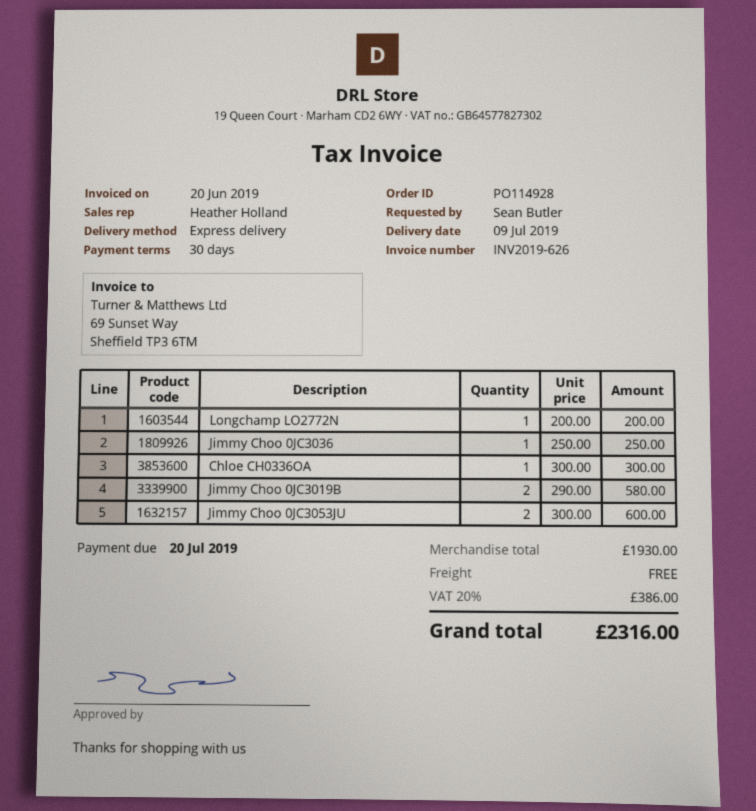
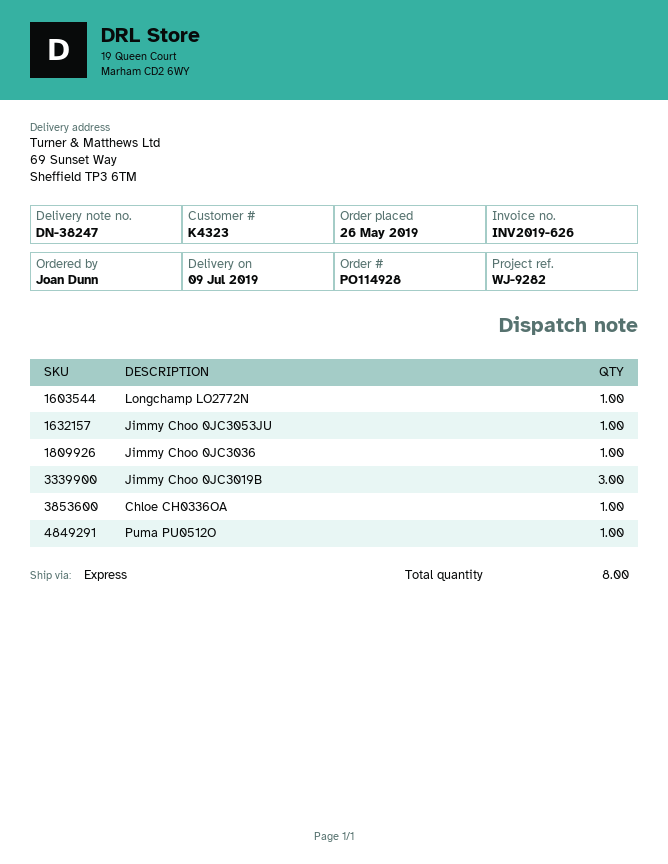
ordered by: Sean Butler -> Joan Dunn
Jimmy Choo 0JC3019B: 2 -> 3
Jimmy Choo 0JC3053JU: 2 -> 1
Puma PU0512O: none -> 1

